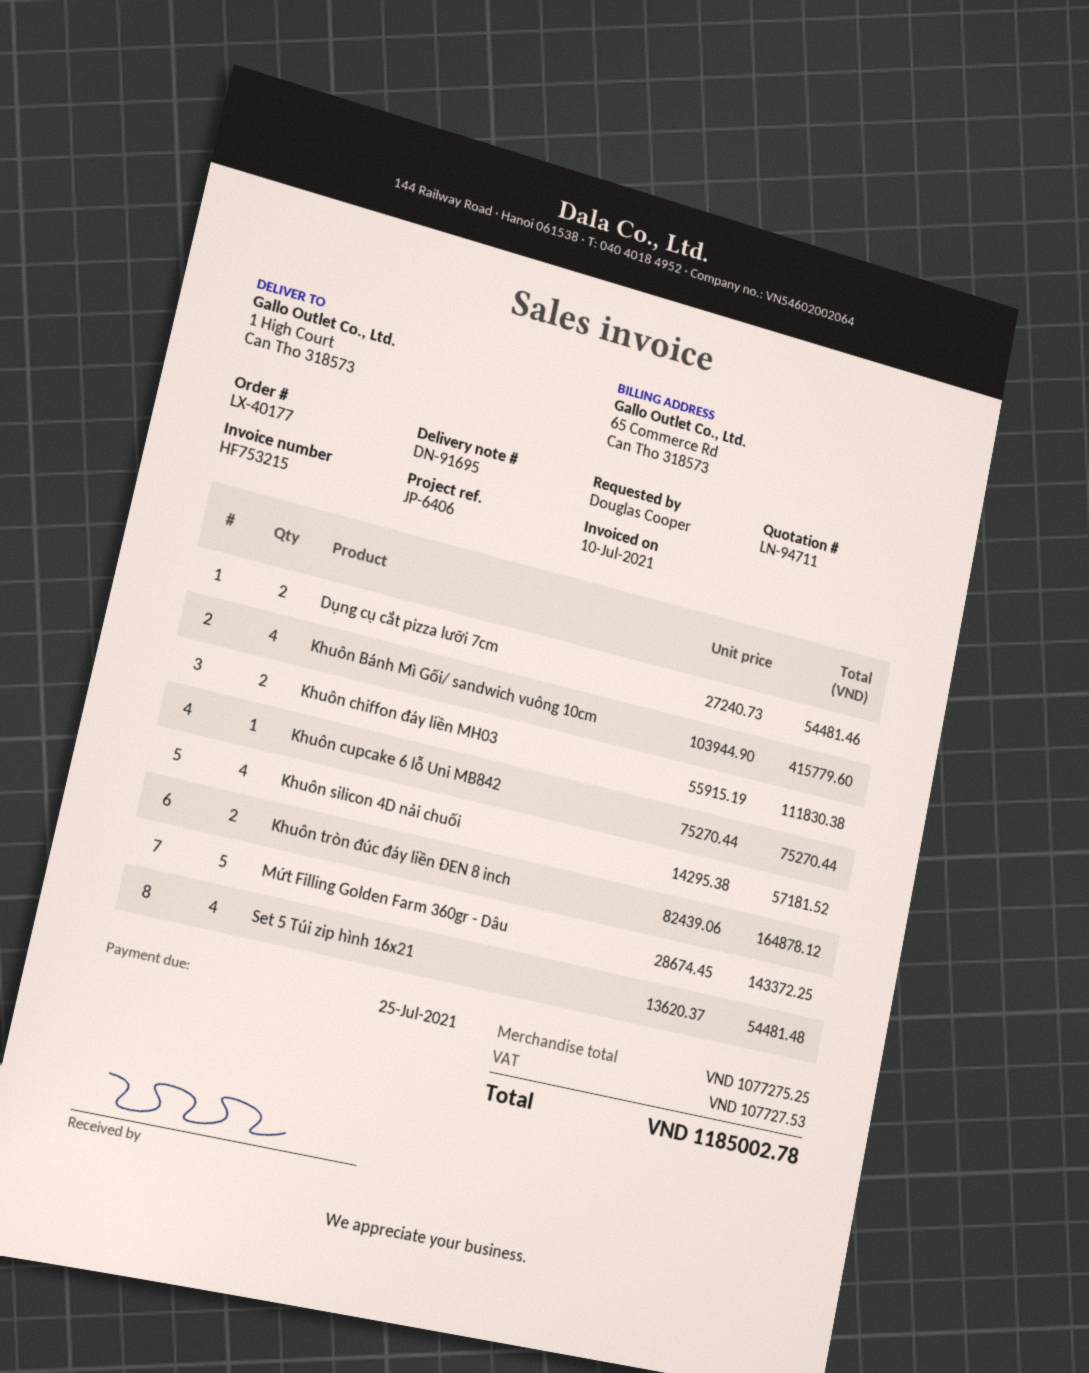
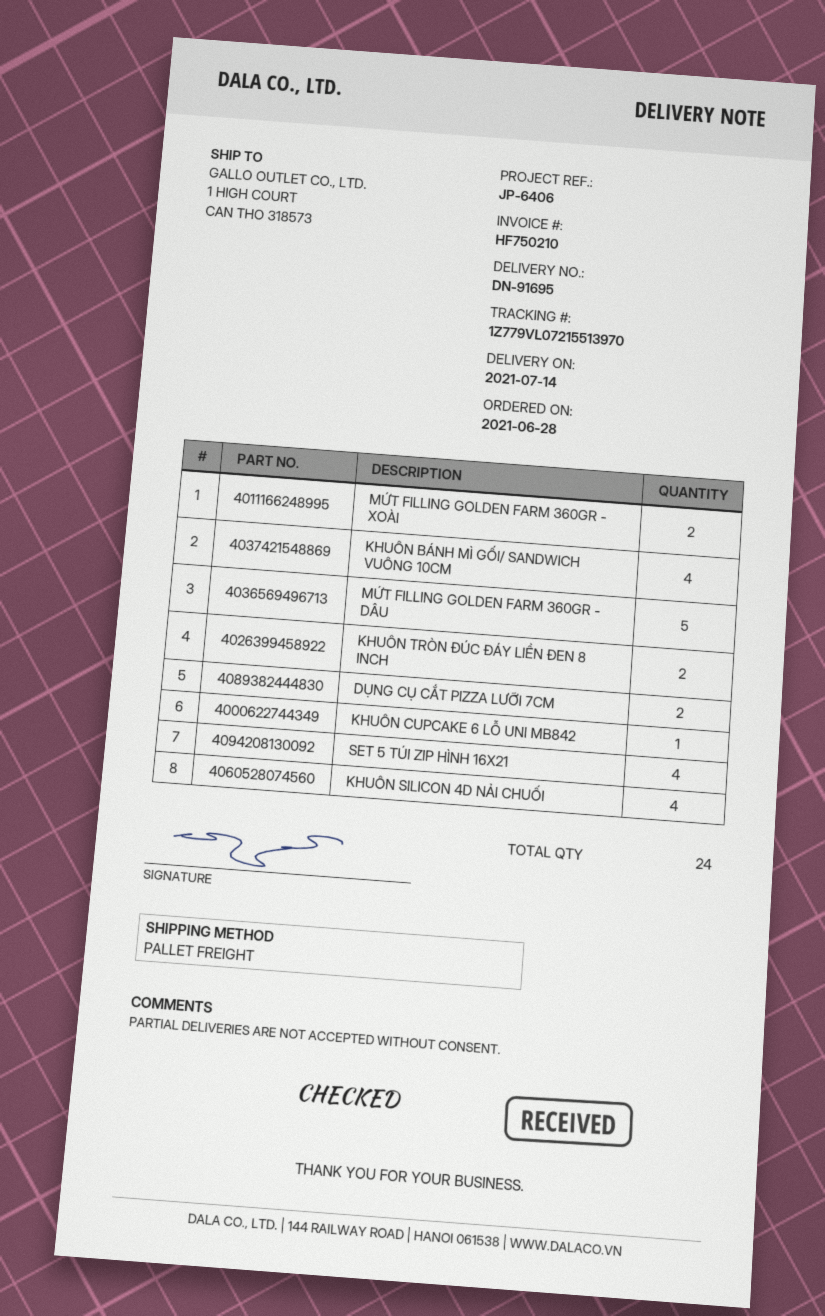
invoice number: HF753215 -> HF750210
Khuôn chiffon đáy liền MH03: 2 -> none
MỨT FILLING GOLDEN FARM 360GR - XOÀI: none -> 2

